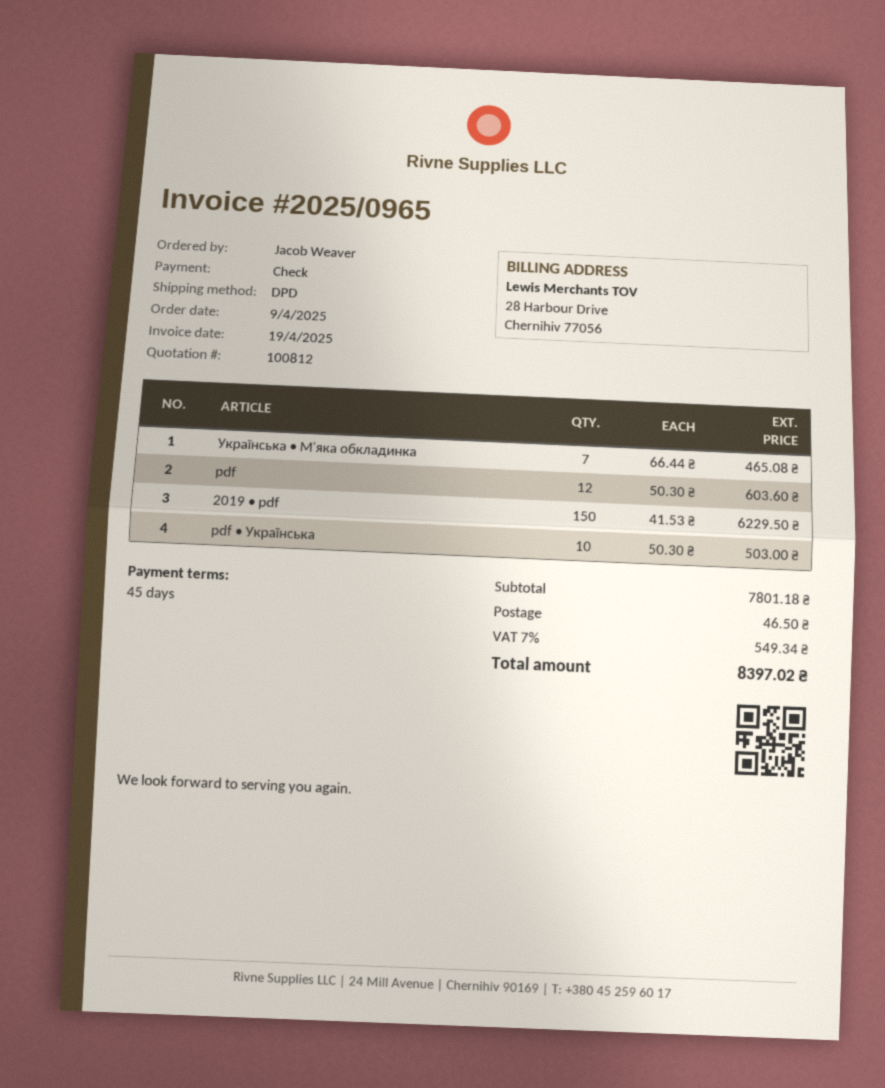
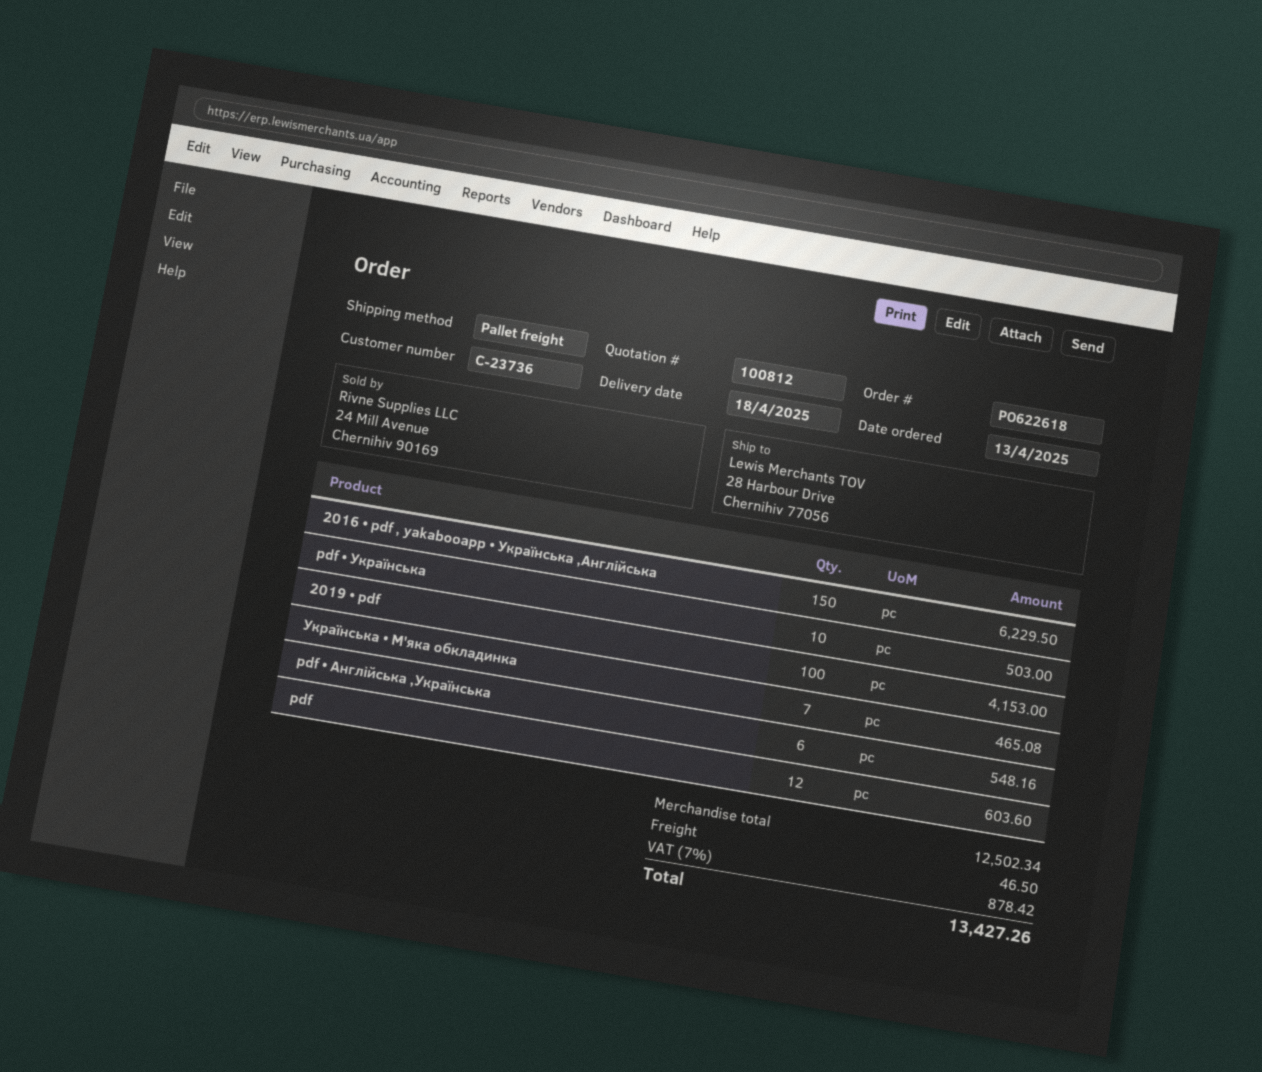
order date: 2025-04-09 -> 2025-04-13
shipping method: DPD -> pallet freight
2019 • pdf: 150 for 6229.50 -> 100 for 4153.00
2016 • pdf , yakabooapp • Українська ,Англійська: none -> 150 for 6229.50
pdf • Англійська ,Українська: none -> 6 for 548.16
subtotal: 7801.18 -> 12502.34
tax: 7% = 549.34 -> 7% = 878.42
total: 8397.02 -> 13427.26

